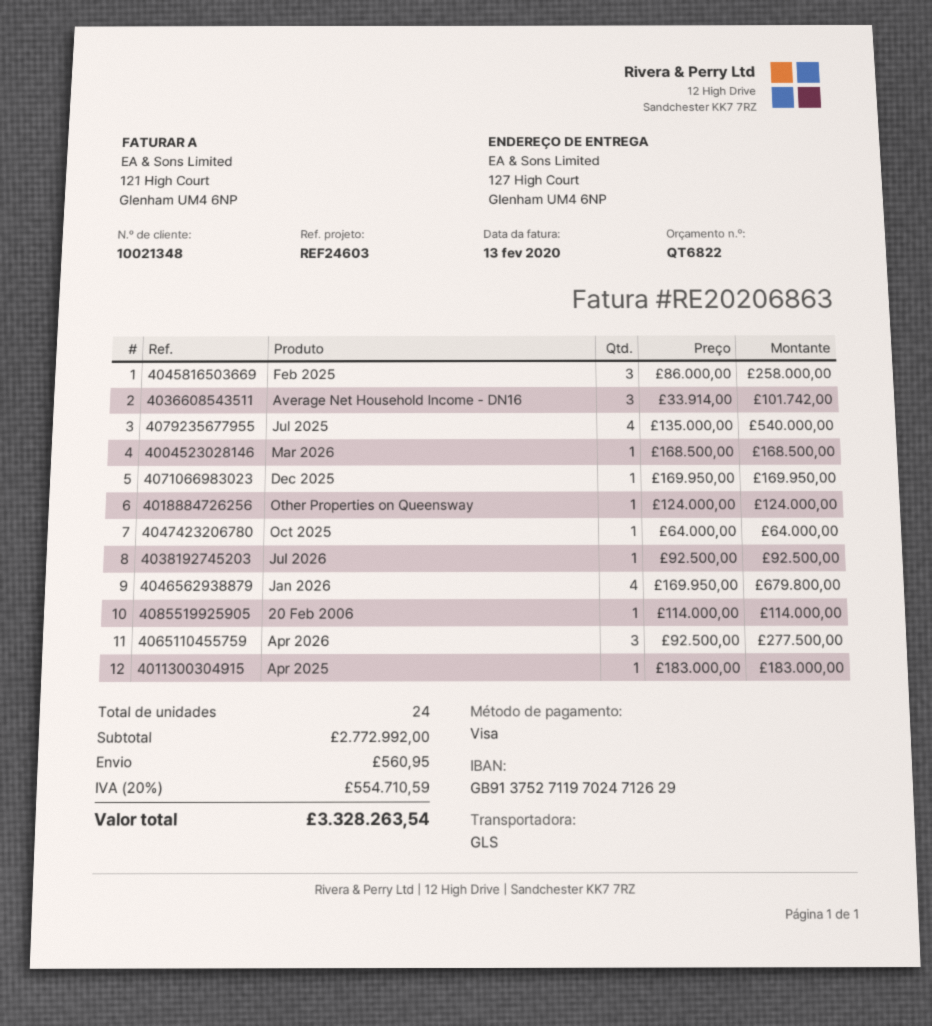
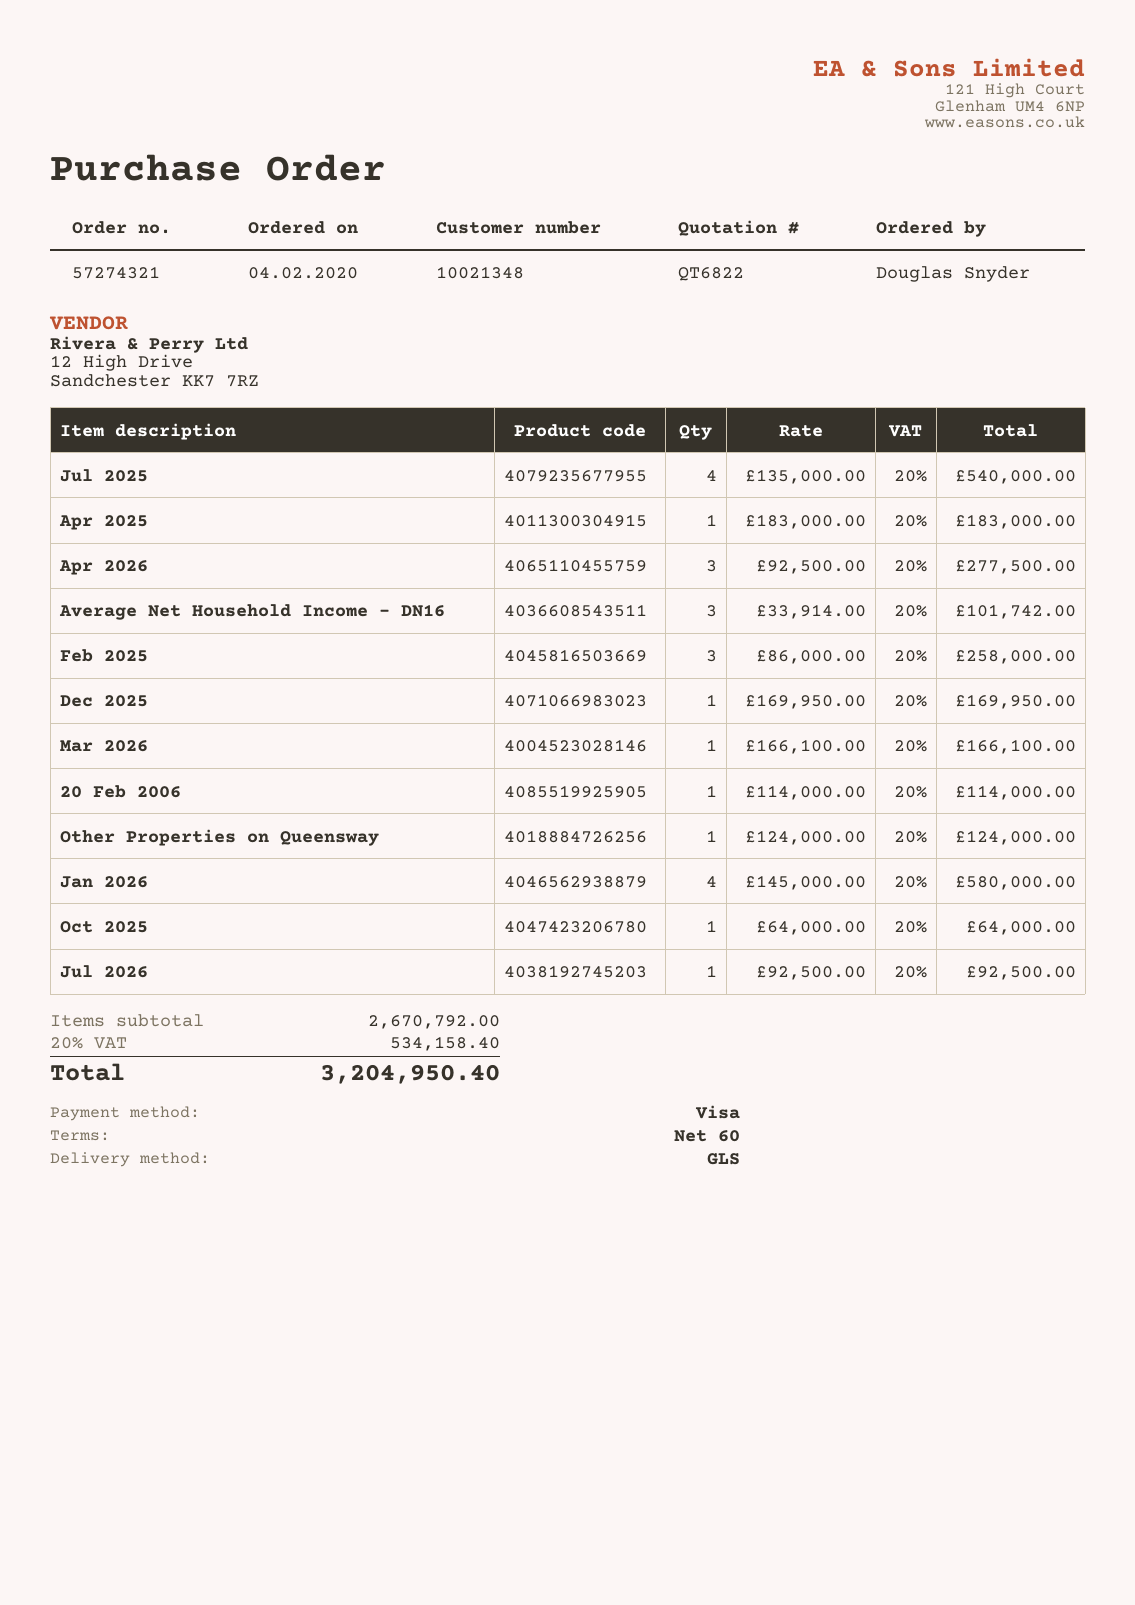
Mar 2026: 1 x 168500.00 = 168500.00 -> 1 x 166100.00 = 166100.00
Jan 2026: 4 x 169950.00 = 679800.00 -> 4 x 145000.00 = 580000.00
subtotal: 2772992.00 -> 2670792.00
shipping: 560.95 -> none
tax: 20% = 554710.59 -> 20% = 534158.40
total: 3328263.54 -> 3204950.40

